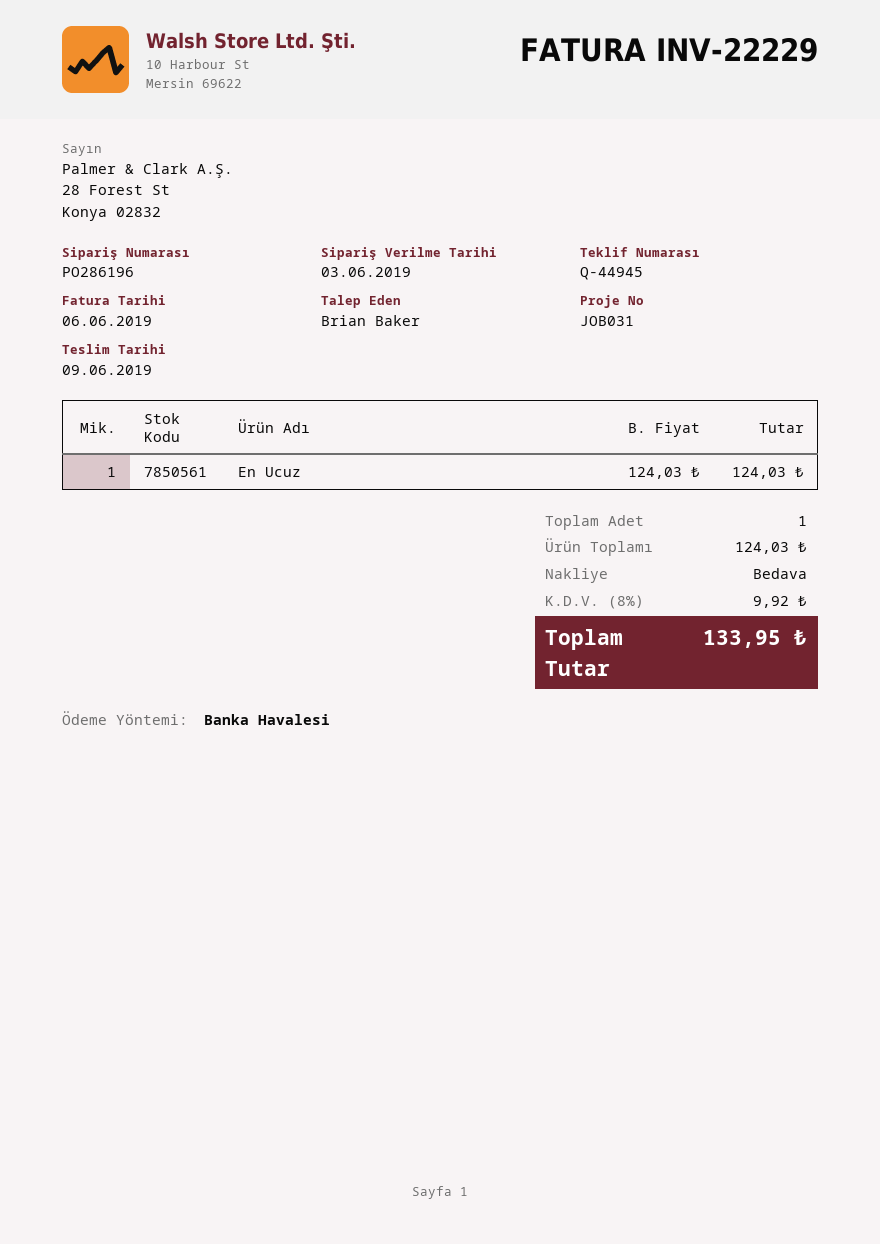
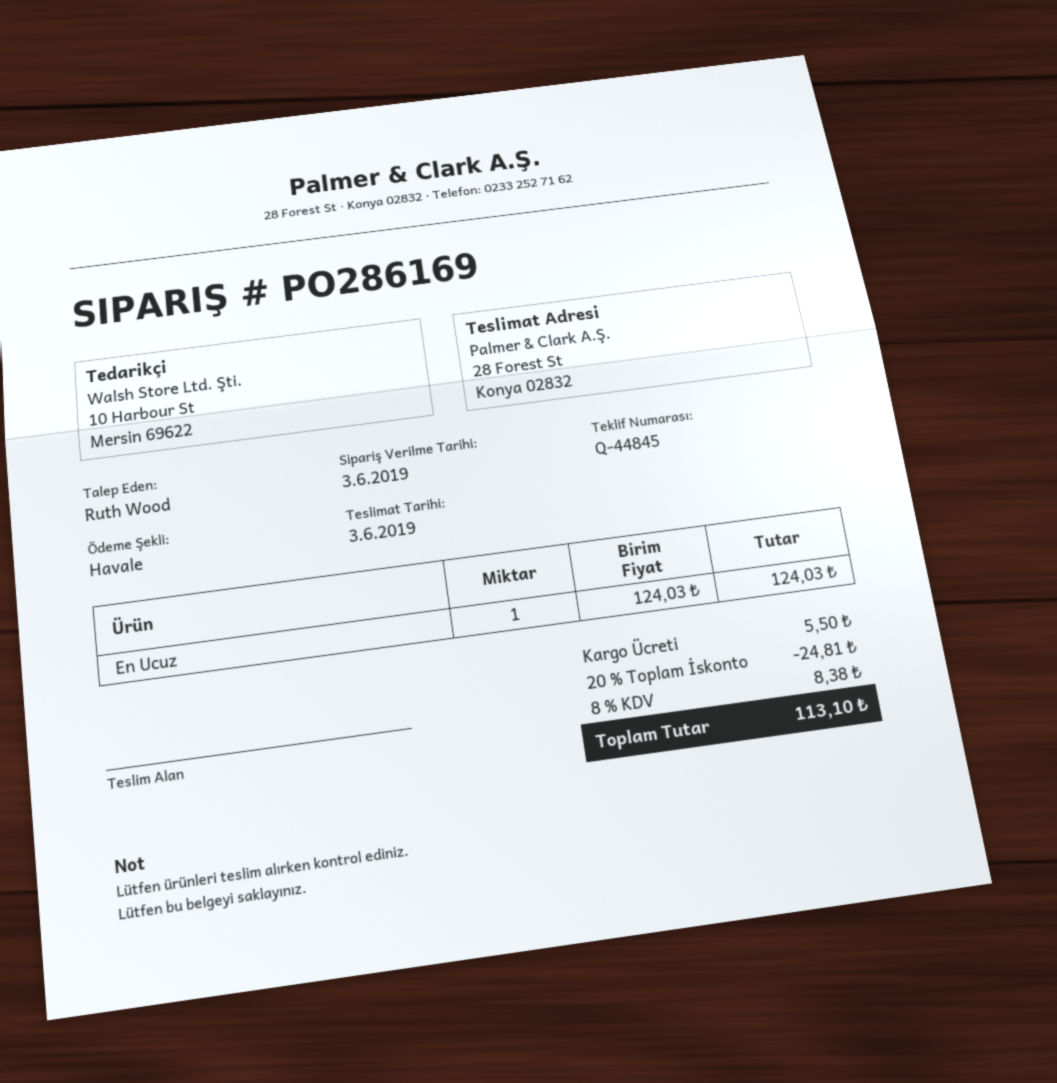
quote number: Q-44945 -> Q-44845
order number: PO286196 -> PO286169
delivery date: 2019-06-09 -> 2019-06-03
ordered by: Brian Baker -> Ruth Wood
discount: none -> 20% = 24.81
shipping: 0.00 -> 5.50
tax: 8% = 9.92 -> 8% = 8.38
total: 133.95 -> 113.10

